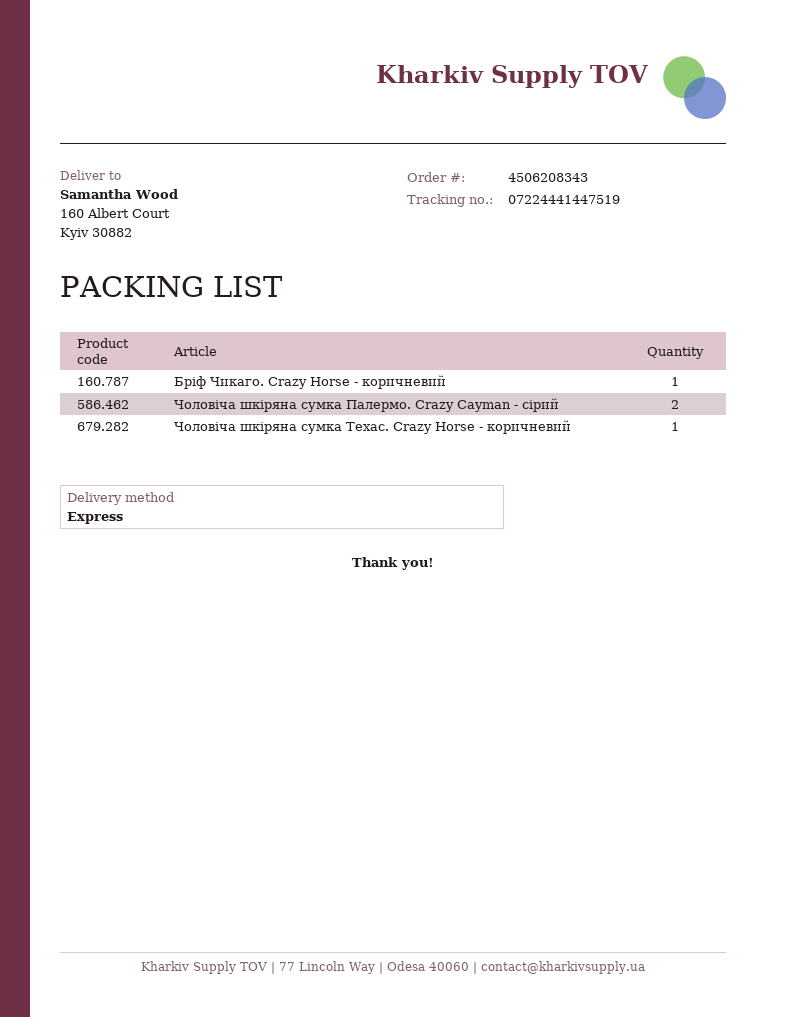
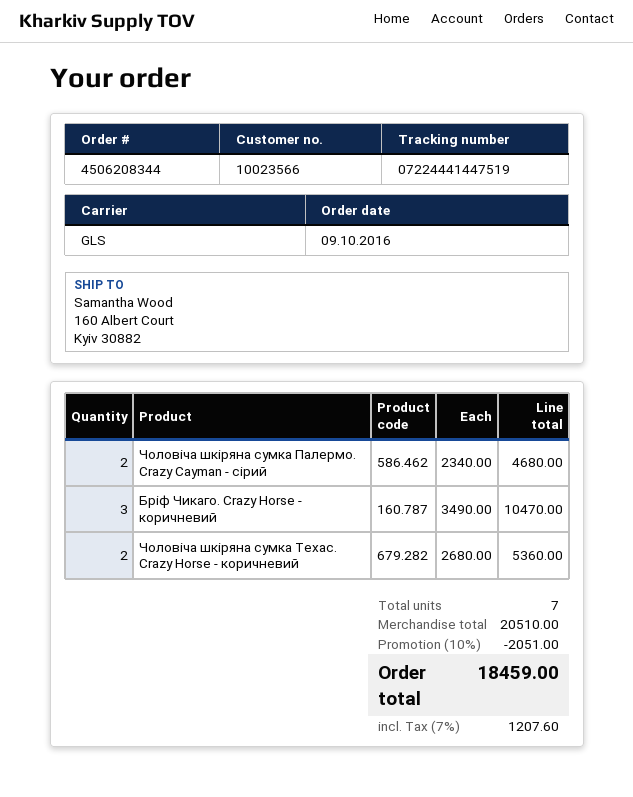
order number: 4506208343 -> 4506208344
shipping method: express -> GLS
Бріф Чикаго. Crazy Horse - коричневий: 1 -> 3
Чоловіча шкіряна сумка Техас. Crazy Horse - коричневий: 1 -> 2

